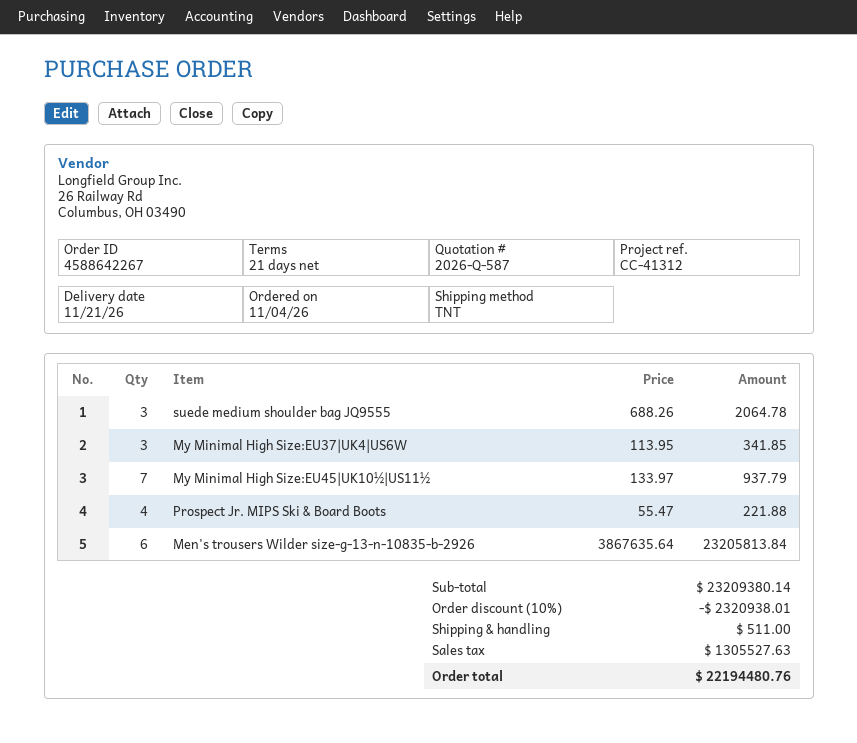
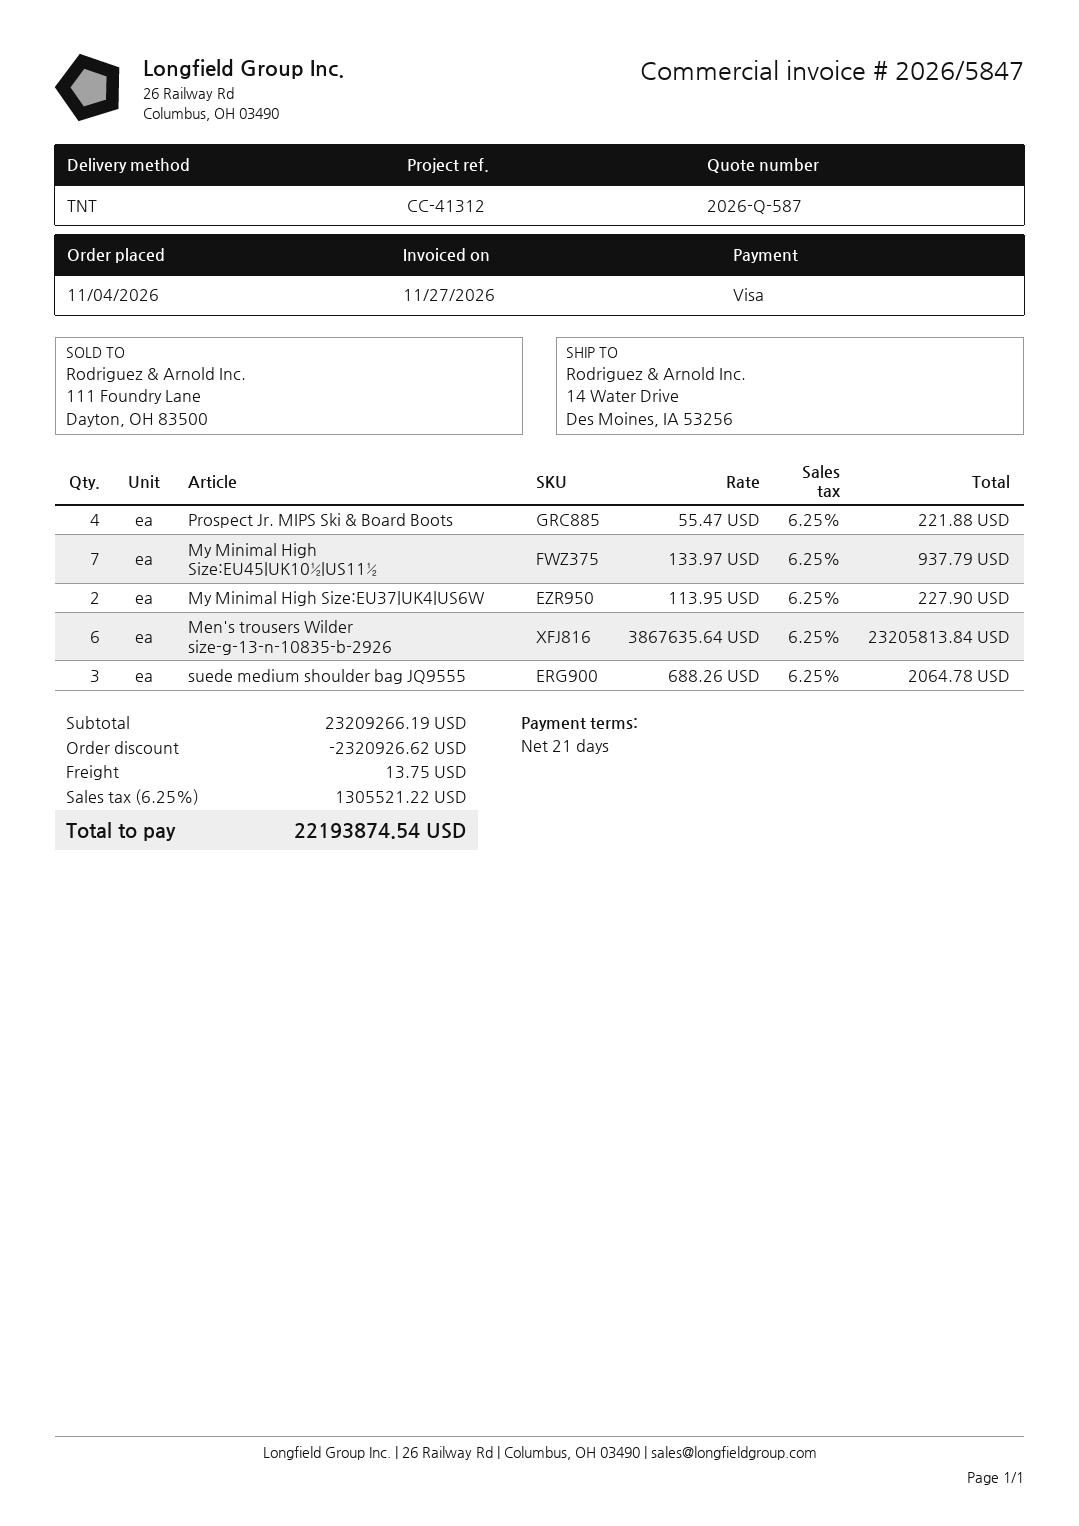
My Minimal High Size:EU37|UK4|US6W: 3 x 113.95 = 341.85 -> 2 x 113.95 = 227.90
subtotal: 23209380.14 -> 23209266.19
discount: 2320938.01 -> 2320926.62
shipping: 511.00 -> 13.75
tax: 1305527.63 -> 1305521.22
total: 22194480.76 -> 22193874.54

